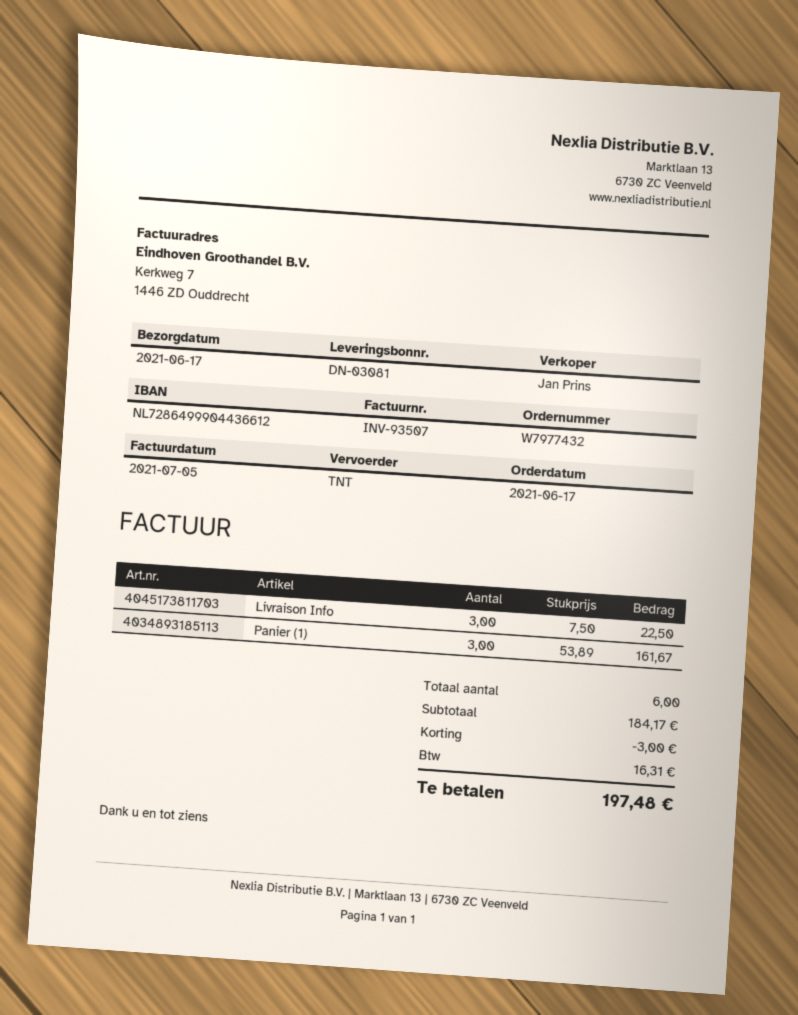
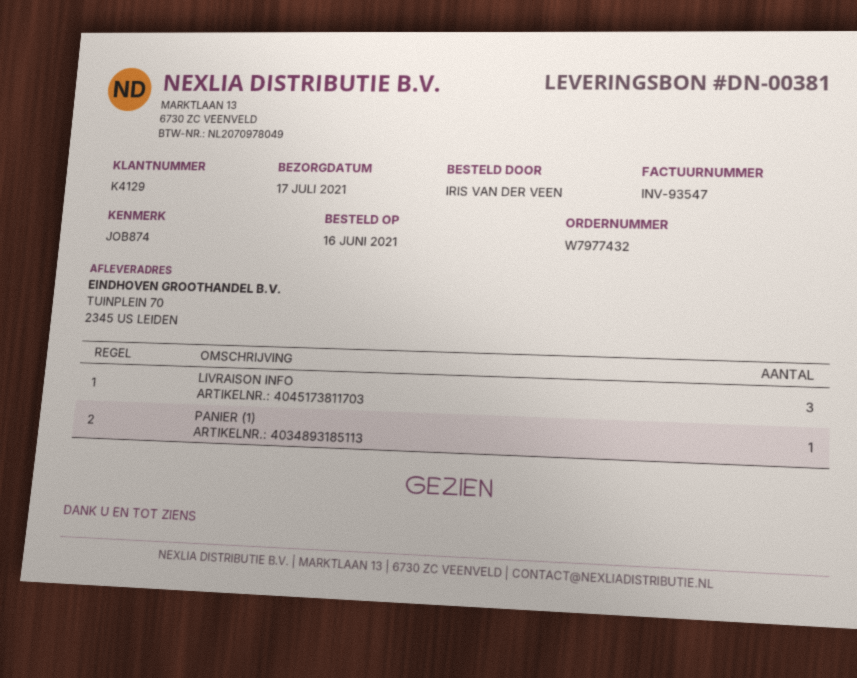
order date: 2021-06-17 -> 2021-06-16
delivery note number: DN-03081 -> DN-00381
delivery date: 2021-06-17 -> 2021-07-17
invoice number: INV-93507 -> INV-93547
Panier (1): 3 -> 1

